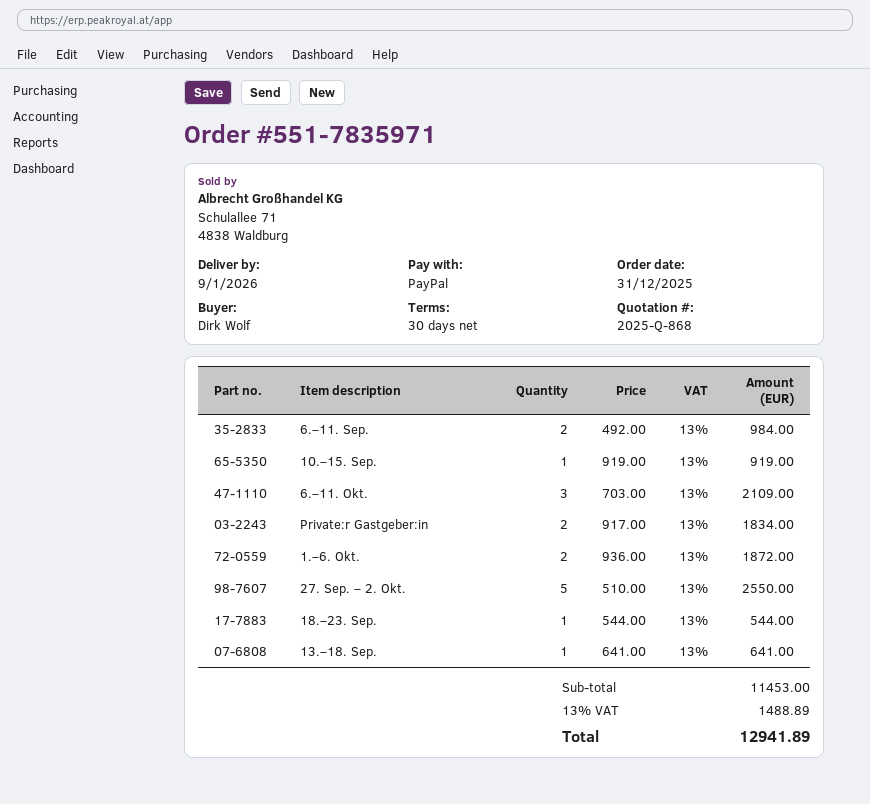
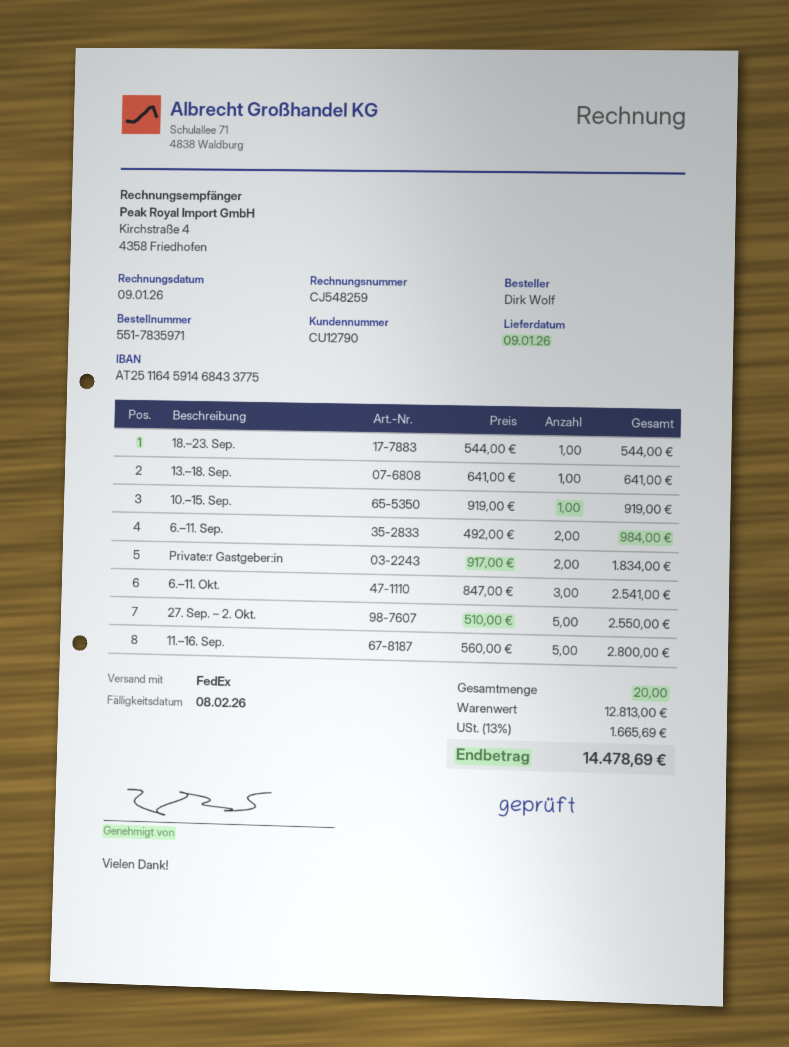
6.–11. Okt.: 3 x 703.00 = 2109.00 -> 3 x 847.00 = 2541.00
1.–6. Okt.: 2 x 936.00 = 1872.00 -> none
11.–16. Sep.: none -> 5 x 560.00 = 2800.00
subtotal: 11453.00 -> 12813.00
tax: 13% = 1488.89 -> 13% = 1665.69
total: 12941.89 -> 14478.69

